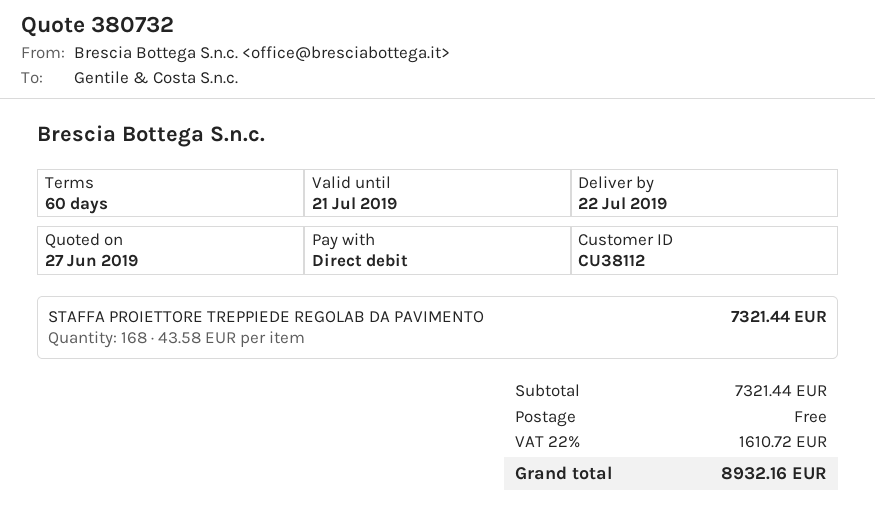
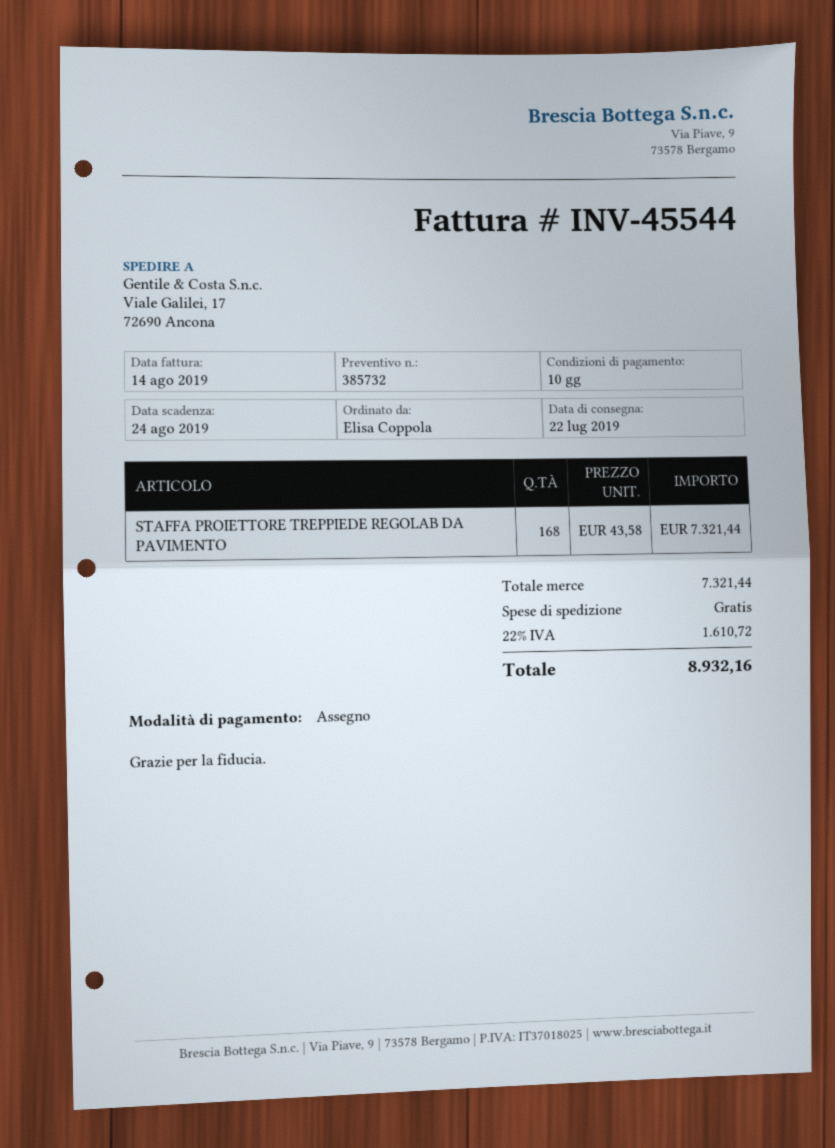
quote number: 380732 -> 385732
payment terms: 60 days -> 10 days
payment method: direct debit -> cheque

